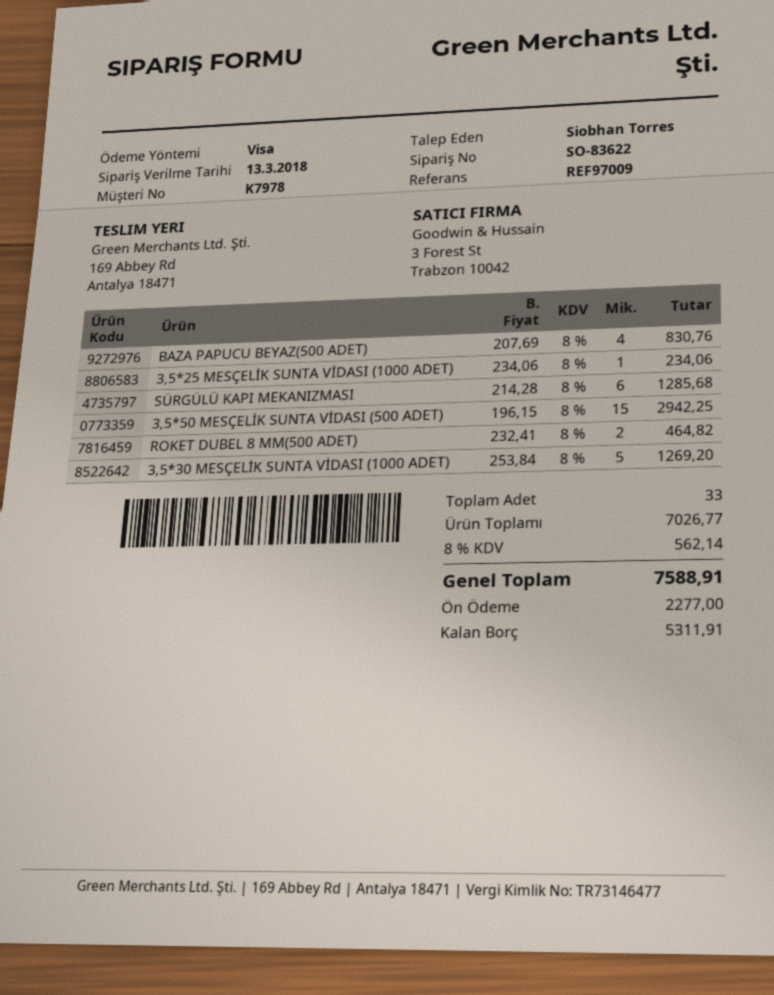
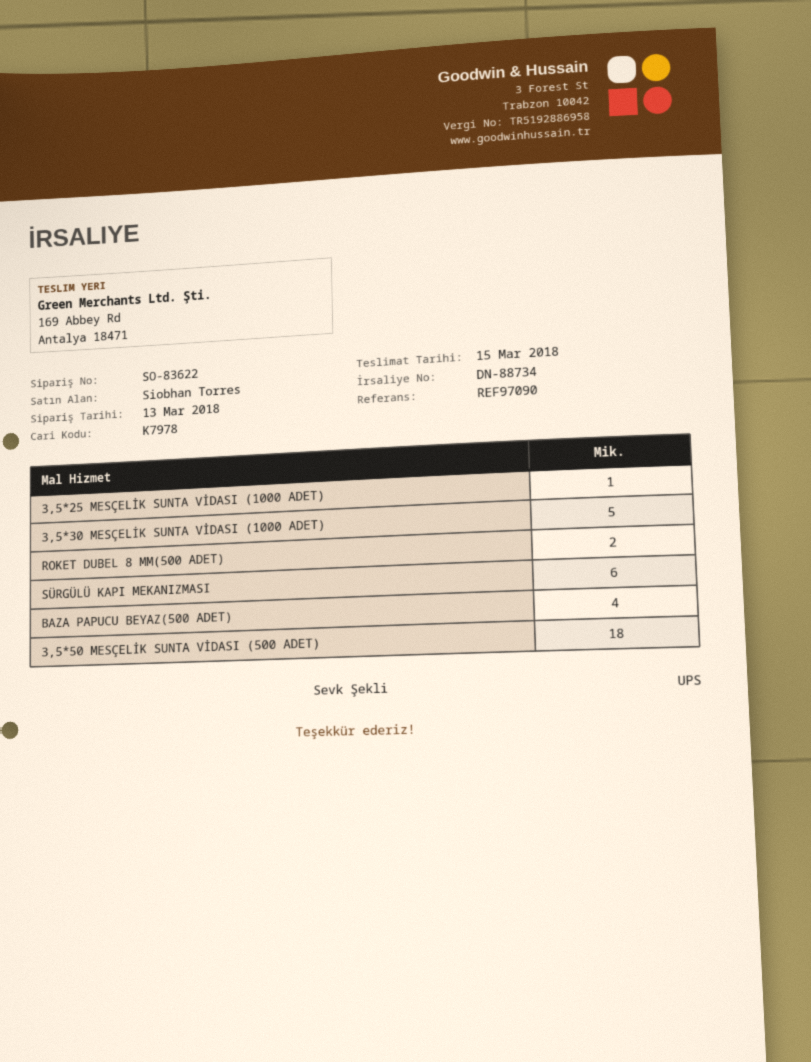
reference: REF97009 -> REF97090
3,5*50 MESÇELİK SUNTA VİDASI (500 ADET): 15 -> 18

